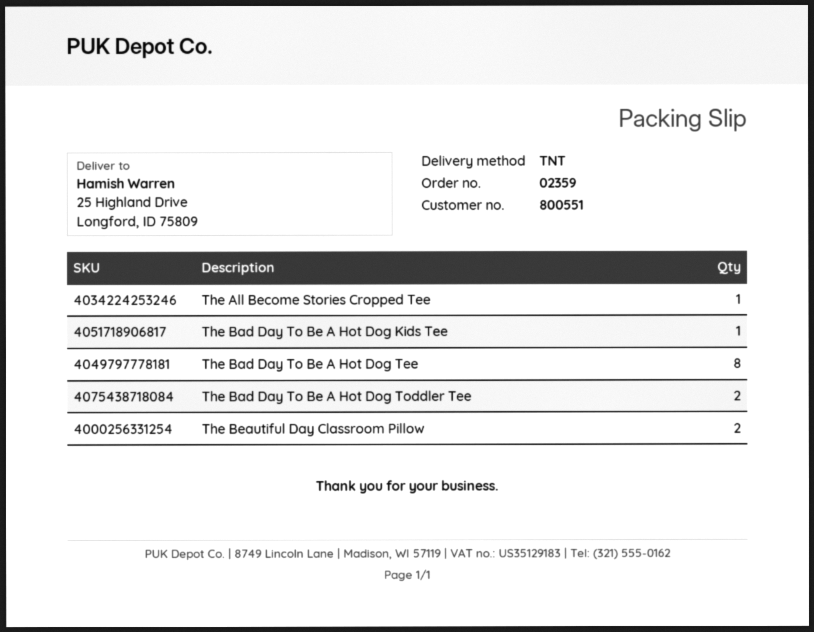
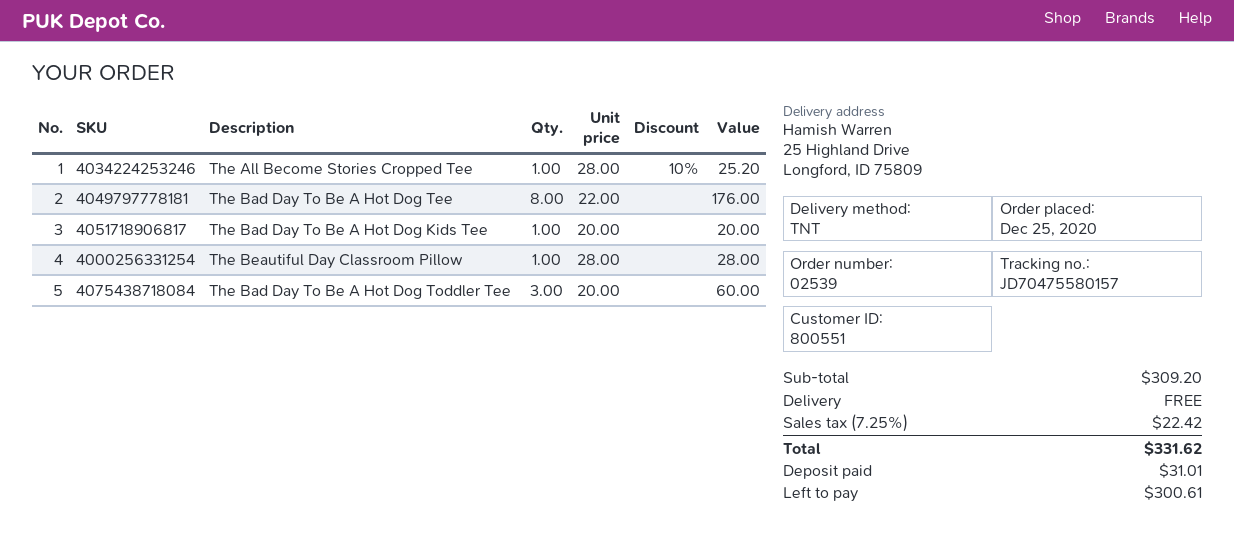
order number: 02359 -> 02539
The Bad Day To Be A Hot Dog Toddler Tee: 2 -> 3
The Beautiful Day Classroom Pillow: 2 -> 1

